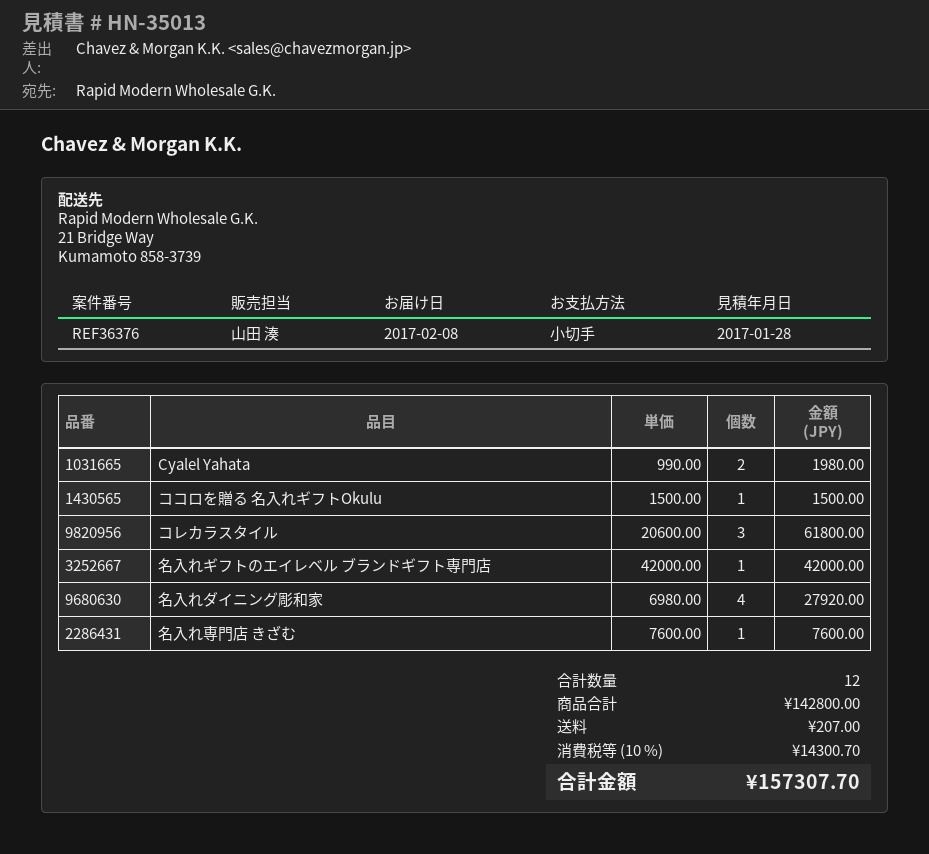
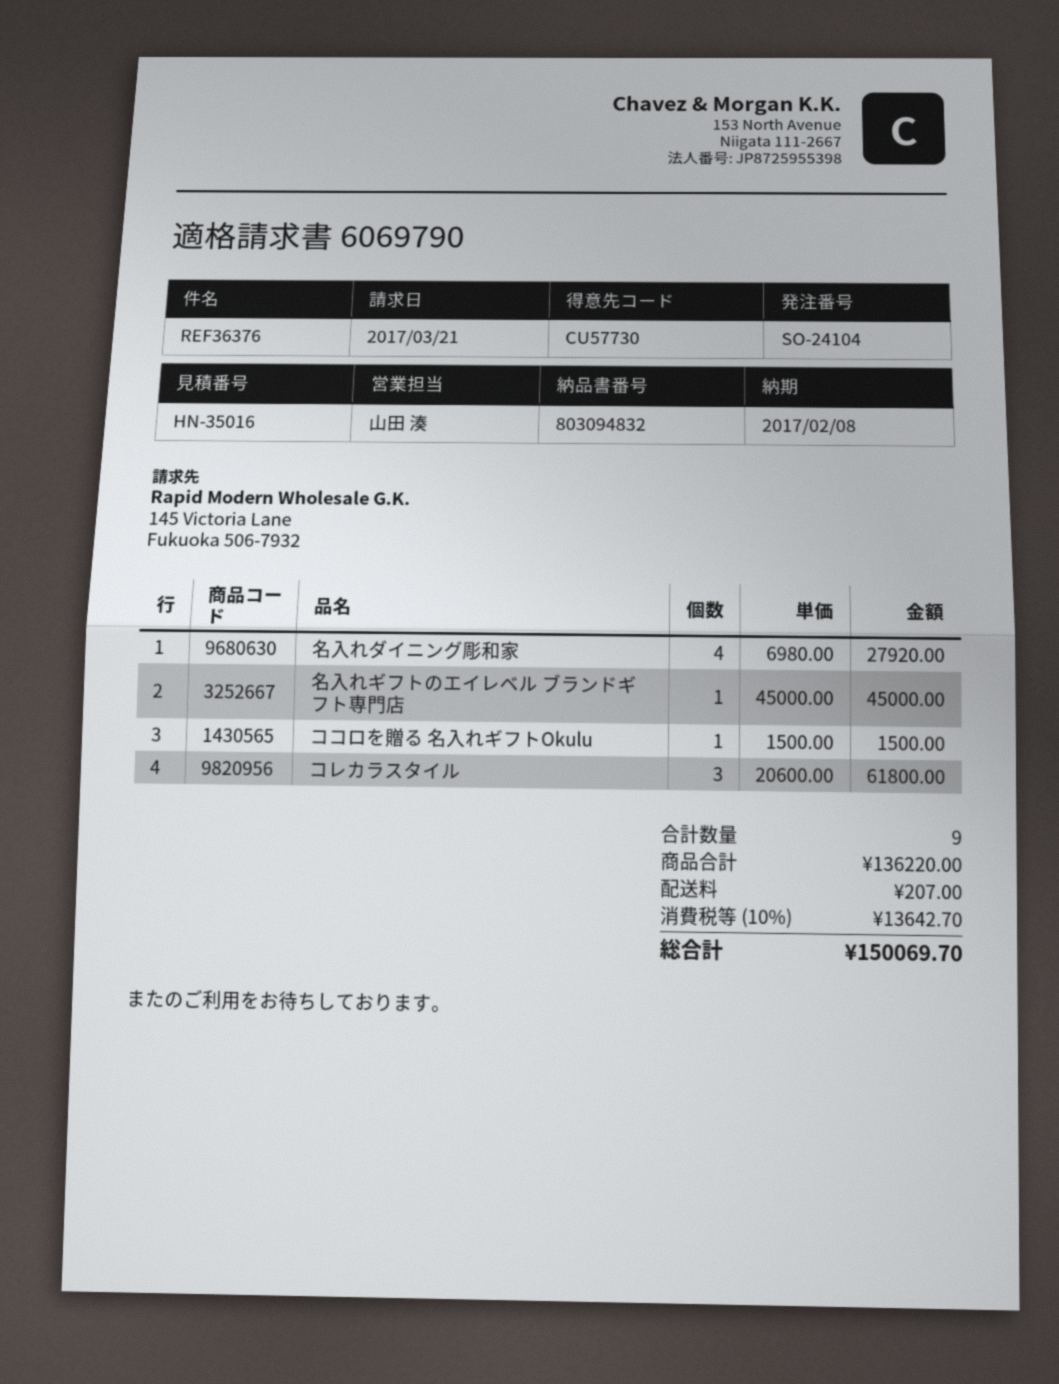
quote number: HN-35013 -> HN-35016
Cyalel Yahata: 2 x 990.00 = 1980.00 -> none
名入れギフトのエイレベル ブランドギフト専門店: 1 x 42000.00 = 42000.00 -> 1 x 45000.00 = 45000.00
名入れ専門店 きざむ: 1 x 7600.00 = 7600.00 -> none
total quantity: 12 -> 9
subtotal: 142800.00 -> 136220.00
tax: 10% = 14300.70 -> 10% = 13642.70
total: 157307.70 -> 150069.70

